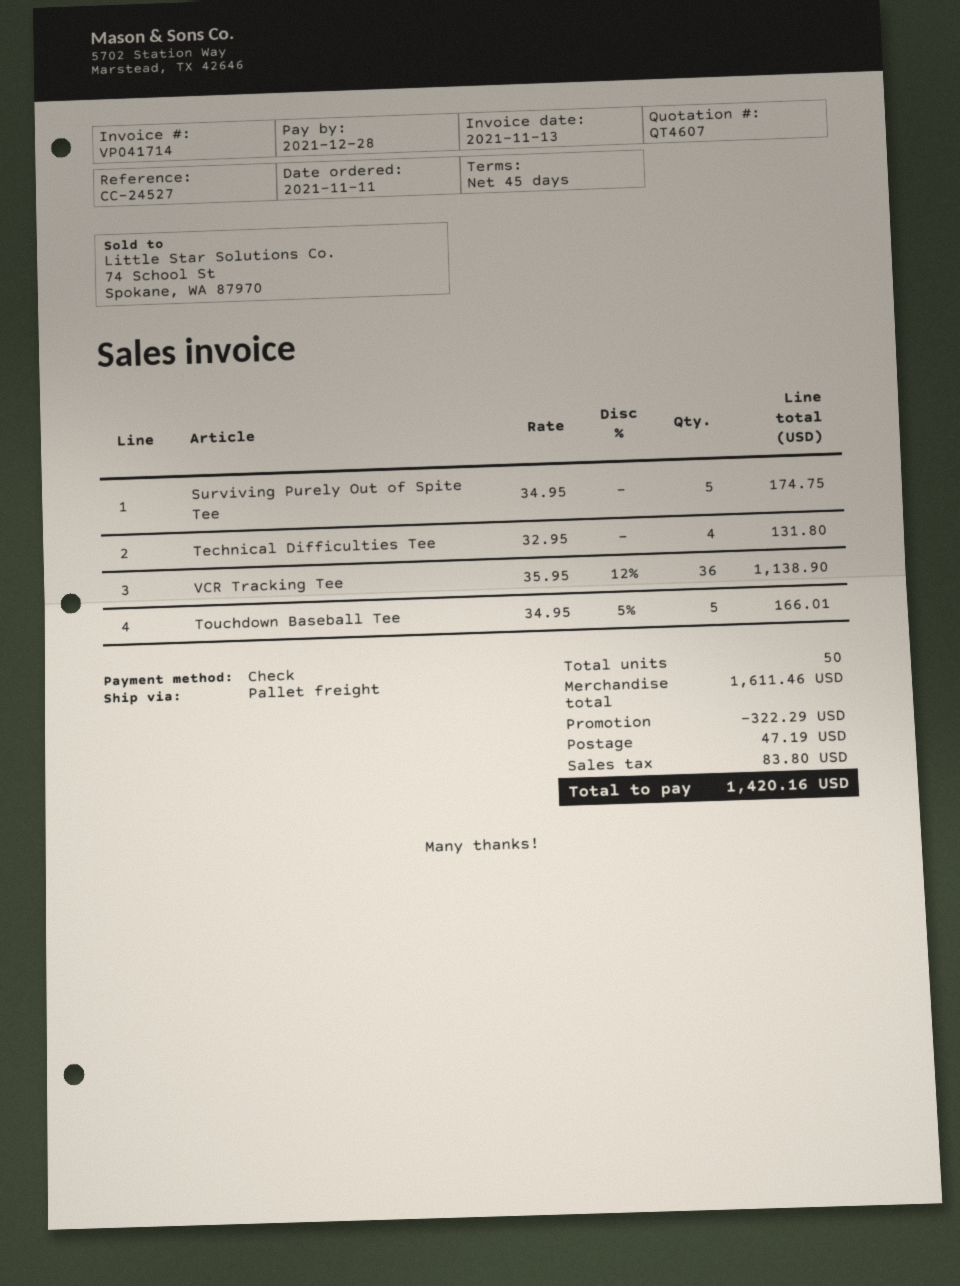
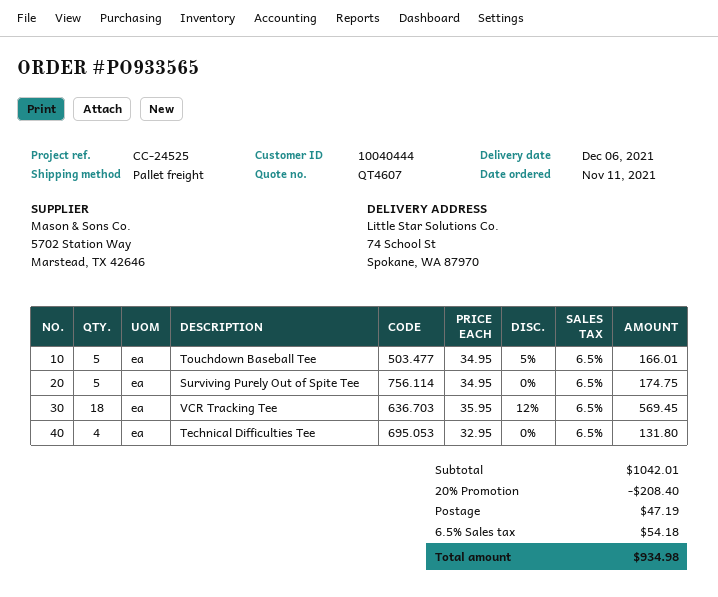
reference: CC-24527 -> CC-24525
VCR Tracking Tee: 36 x 35.95 - 12% = 1138.90 -> 18 x 35.95 - 12% = 569.45
subtotal: 1611.46 -> 1042.01
discount: 322.29 -> 208.40
tax: 83.80 -> 54.18
total: 1420.16 -> 934.98

